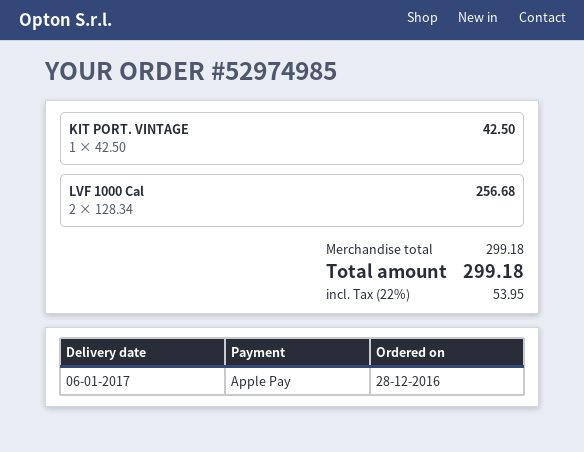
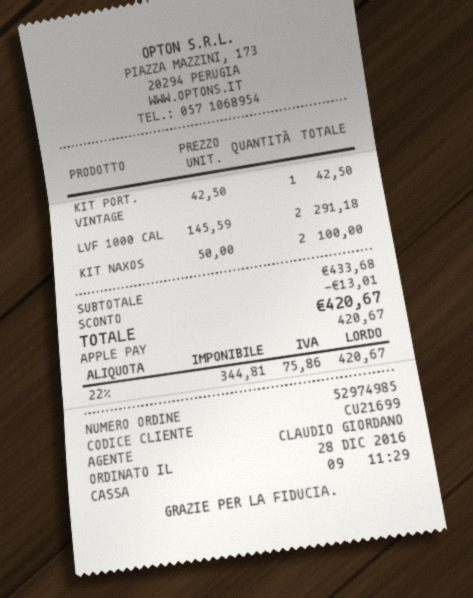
LVF 1000 Cal: 2 x 128.34 = 256.68 -> 2 x 145.59 = 291.18
KIT NAXOS: none -> 2 x 50.00 = 100.00
subtotal: 299.18 -> 433.68
discount: none -> 13.01
tax: 22% = 53.95 -> 22% = 75.86
total: 299.18 -> 420.67

